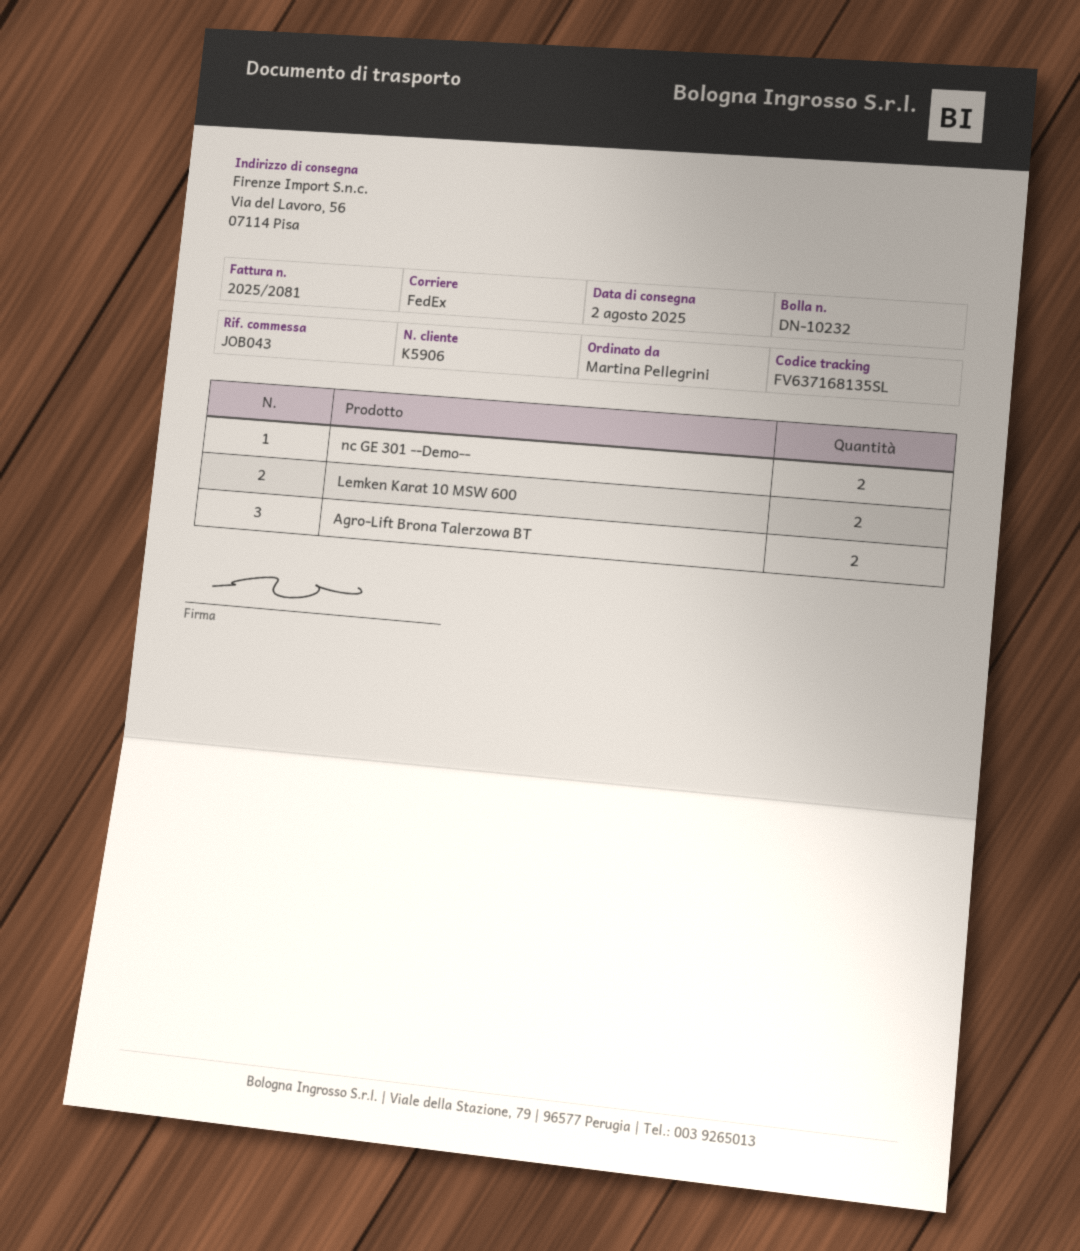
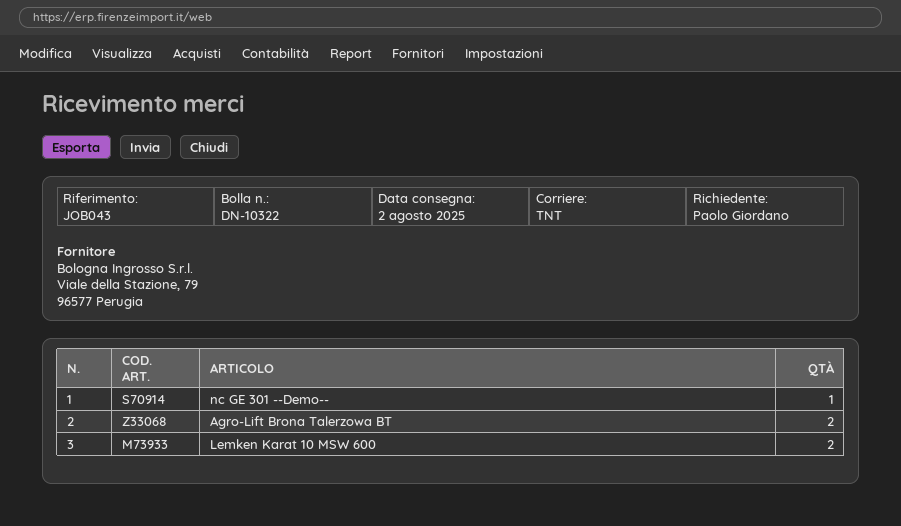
delivery note number: DN-10232 -> DN-10322
ordered by: Martina Pellegrini -> Paolo Giordano
shipping method: FedEx -> TNT
nc GE 301 --Demo--: 2 -> 1

